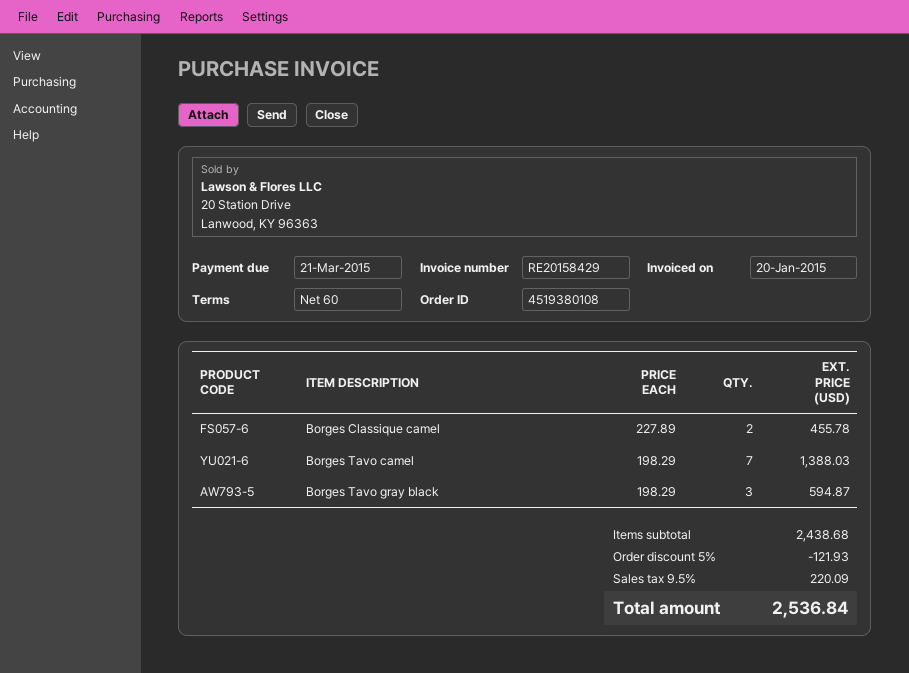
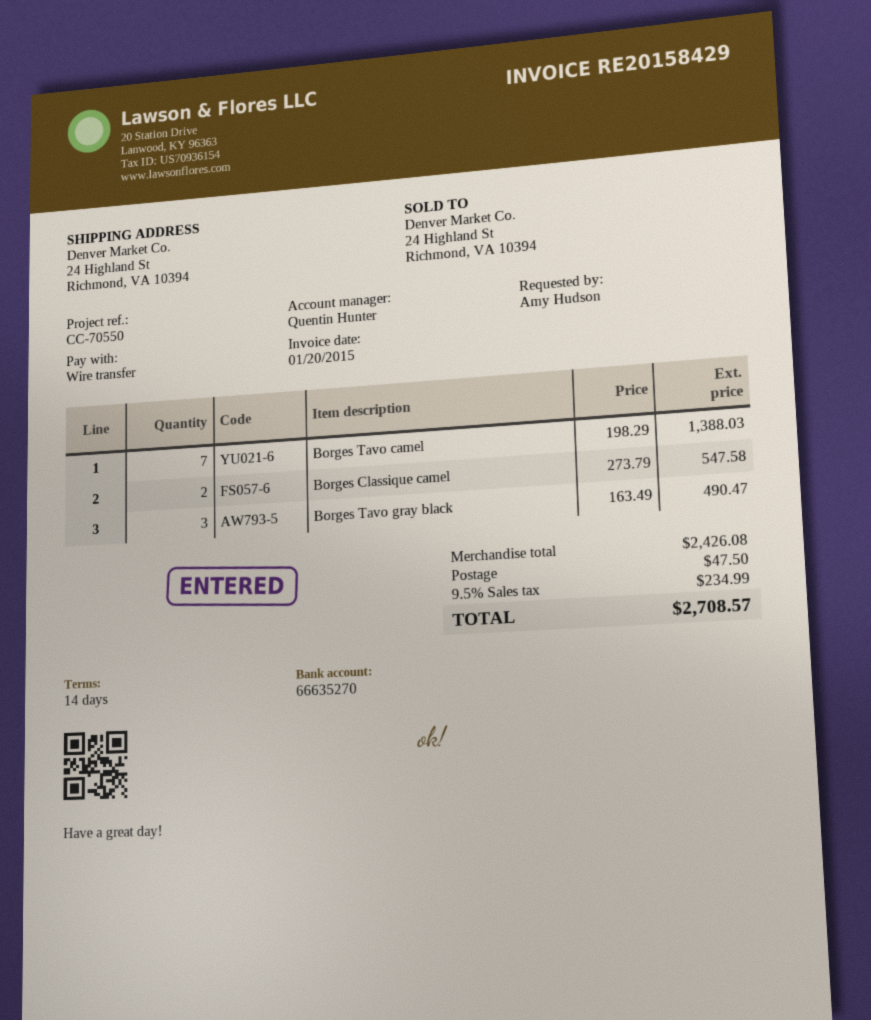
payment terms: 60 days -> 14 days
Borges Classique camel: 2 x 227.89 = 455.78 -> 2 x 273.79 = 547.58
Borges Tavo gray black: 3 x 198.29 = 594.87 -> 3 x 163.49 = 490.47
subtotal: 2438.68 -> 2426.08
discount: 5% = 121.93 -> none
shipping: none -> 47.50
tax: 9.5% = 220.09 -> 9.5% = 234.99
total: 2536.84 -> 2708.57

